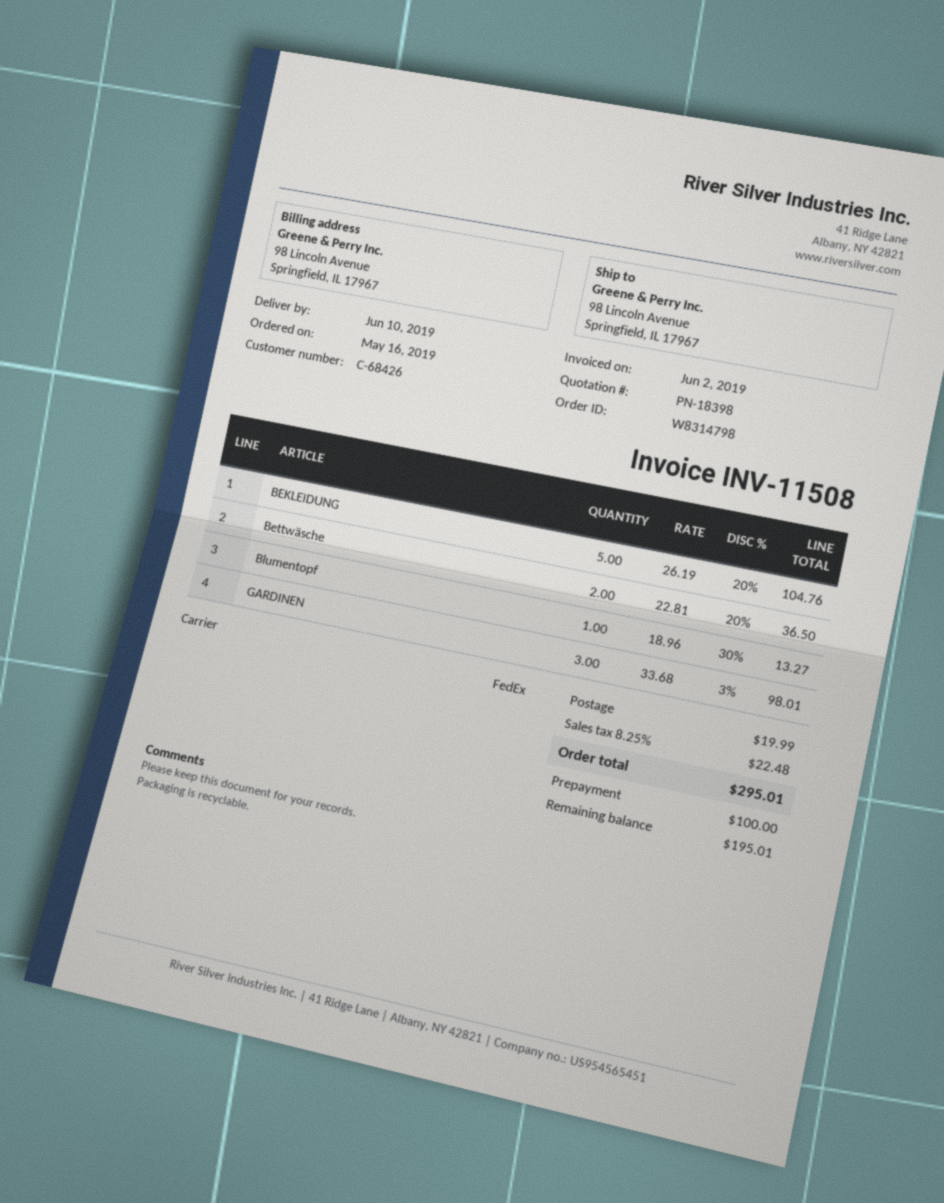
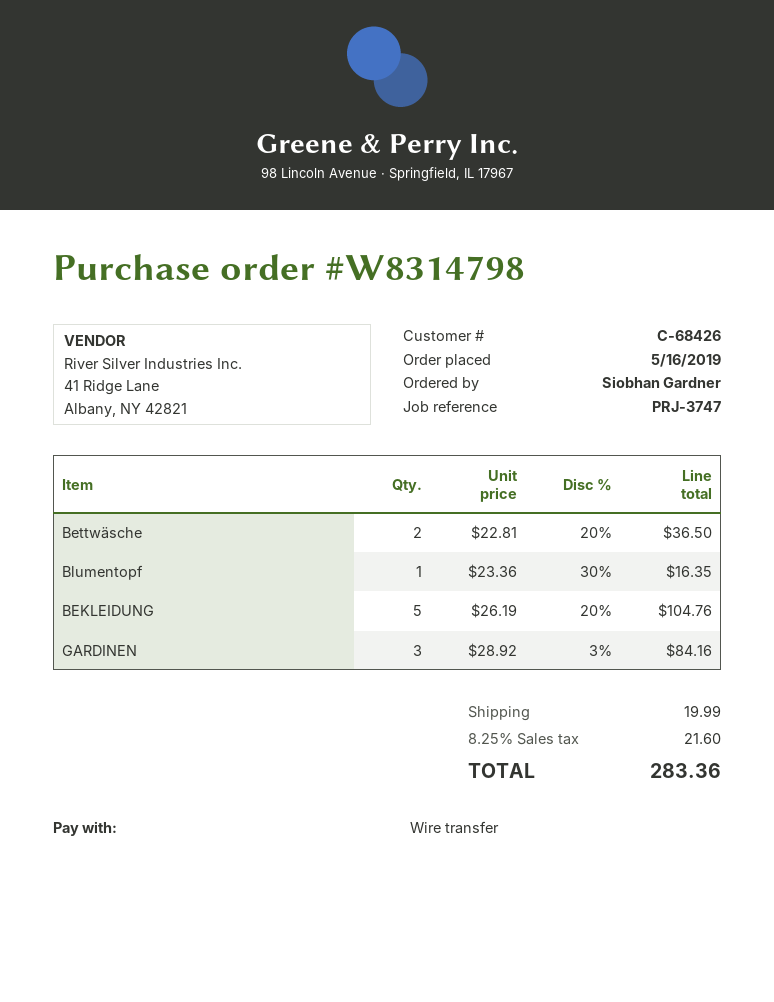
Blumentopf: 1 x 18.96 - 30% = 13.27 -> 1 x 23.36 - 30% = 16.35
GARDINEN: 3 x 33.68 - 3% = 98.01 -> 3 x 28.92 - 3% = 84.16
tax: 8.25% = 22.48 -> 8.25% = 21.60
total: 295.01 -> 283.36

